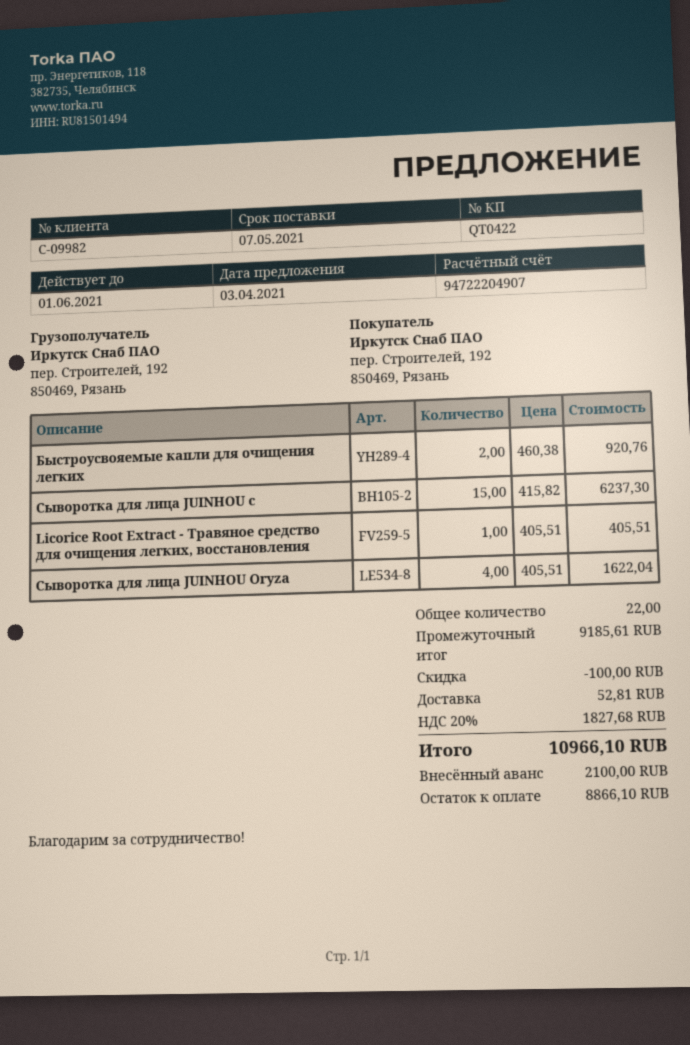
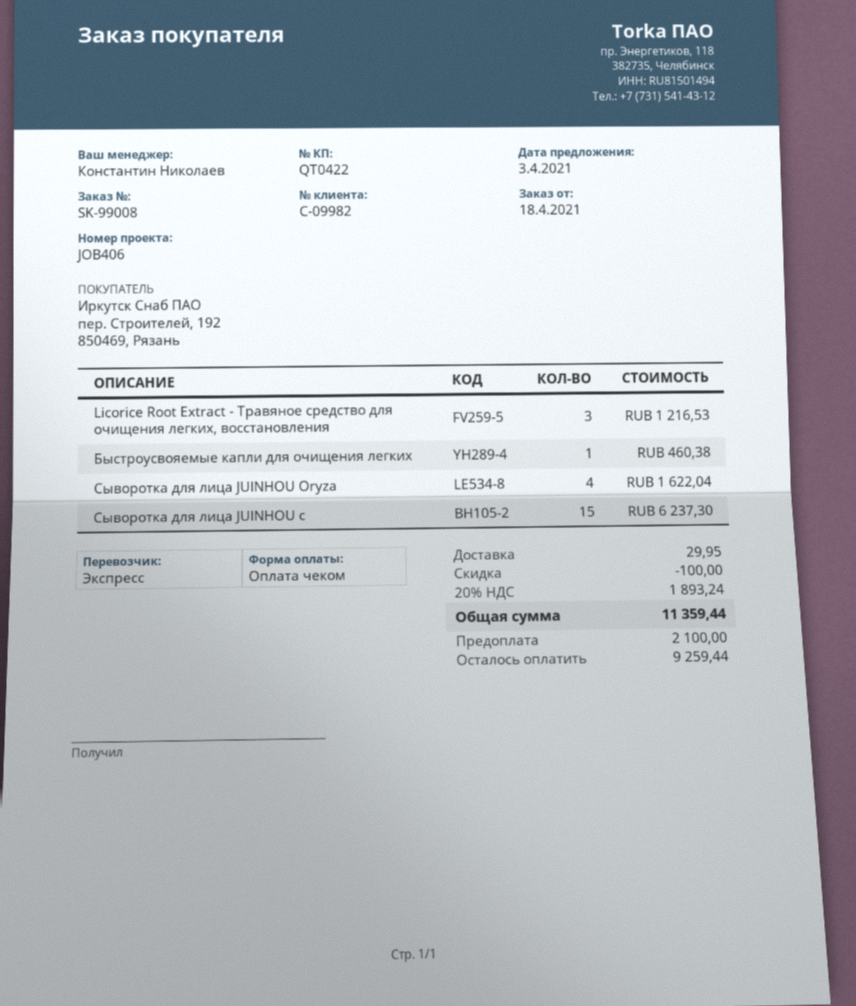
Быстроусвояемые капли для очищения легких: 2 for 920.76 -> 1 for 460.38
Licorice Root Extract - Травяное средство для очищения легких, восстановления: 1 for 405.51 -> 3 for 1216.53
shipping: 52.81 -> 29.95
tax: 20% = 1827.68 -> 20% = 1893.24
total: 10966.10 -> 11359.44
balance: 8866.10 -> 9259.44

